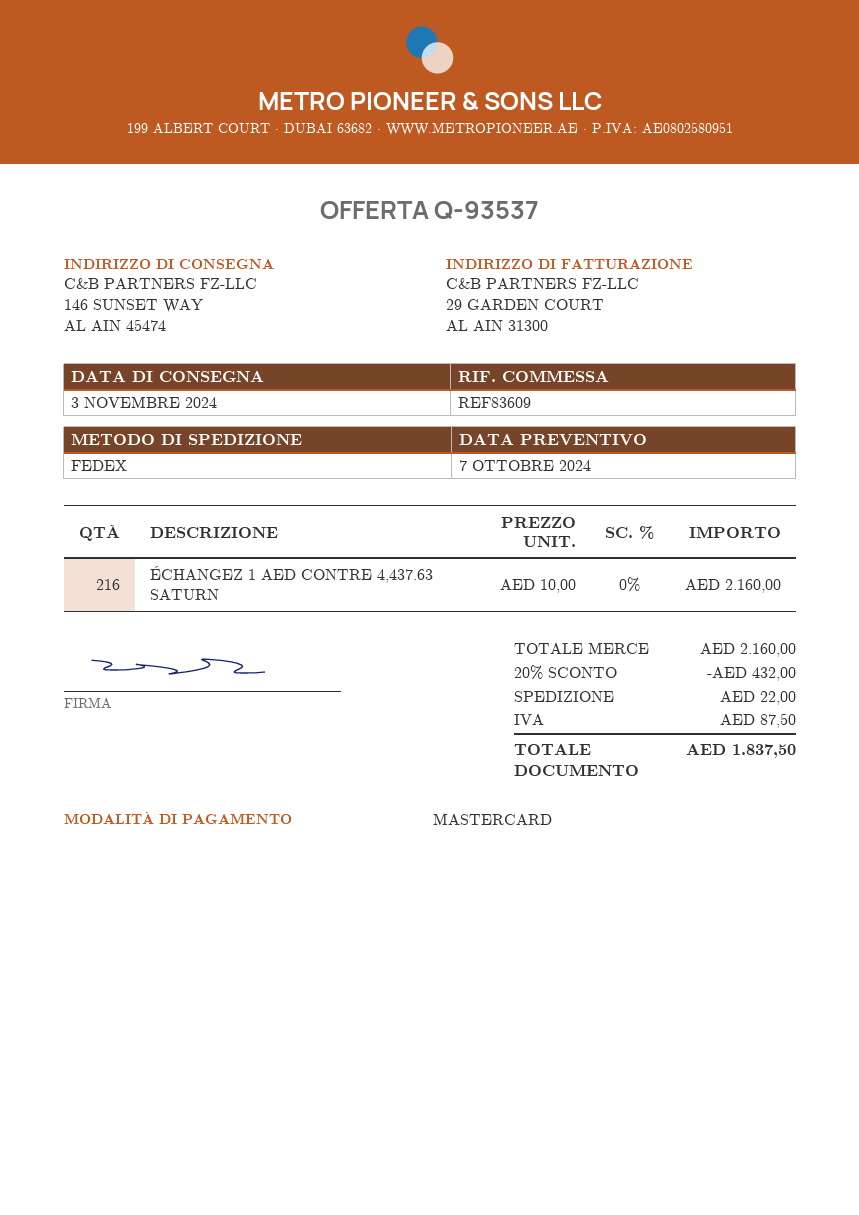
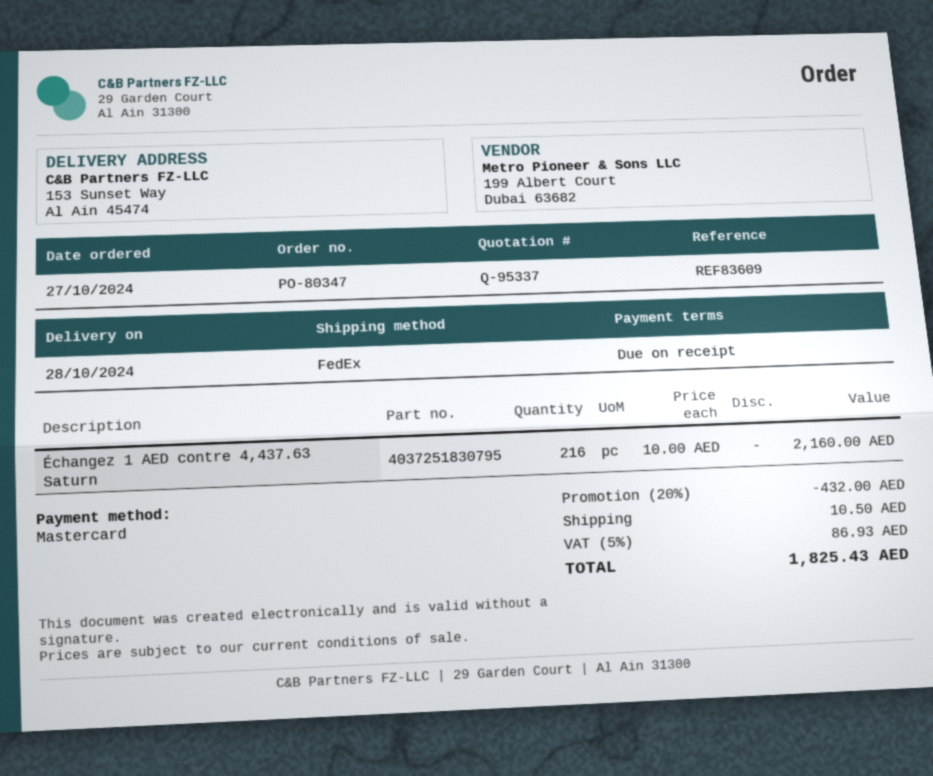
quote number: Q-93537 -> Q-95337
delivery date: 2024-11-03 -> 2024-10-28
ship to: 146 SUNSET WAY, AL AIN 45474 -> 153 Sunset Way, Al Ain 45474
shipping: 22.00 -> 10.50
tax: 87.50 -> 86.93
total: 1837.50 -> 1825.43

